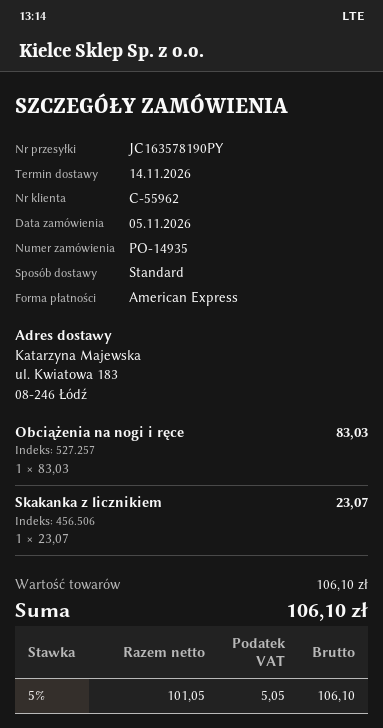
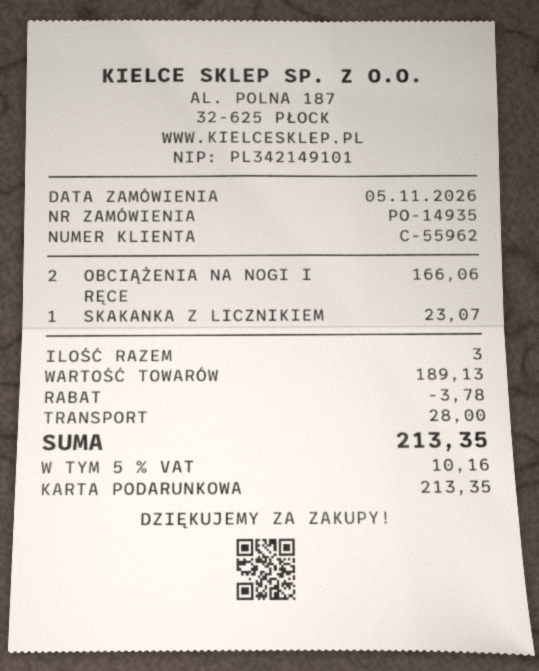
payment method: American Express -> gift card
Obciążenia na nogi i ręce: 1 for 83.03 -> 2 for 166.06
subtotal: 106.10 -> 189.13
discount: none -> 3.78
shipping: none -> 28.00
tax: 5% = 5.05 -> 5% = 10.16
total: 106.10 -> 213.35

